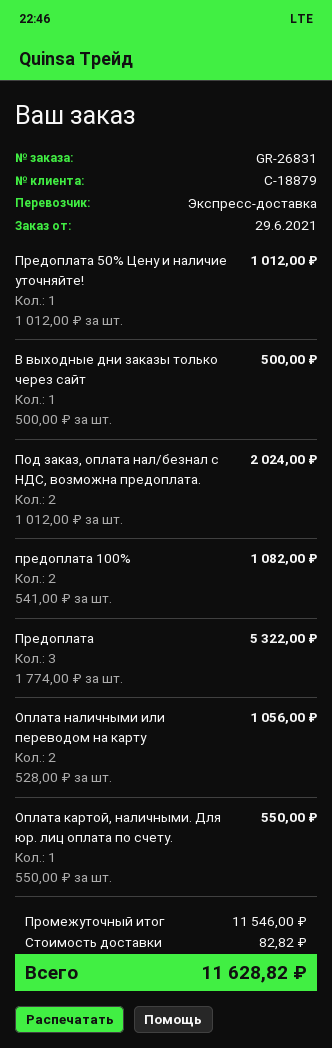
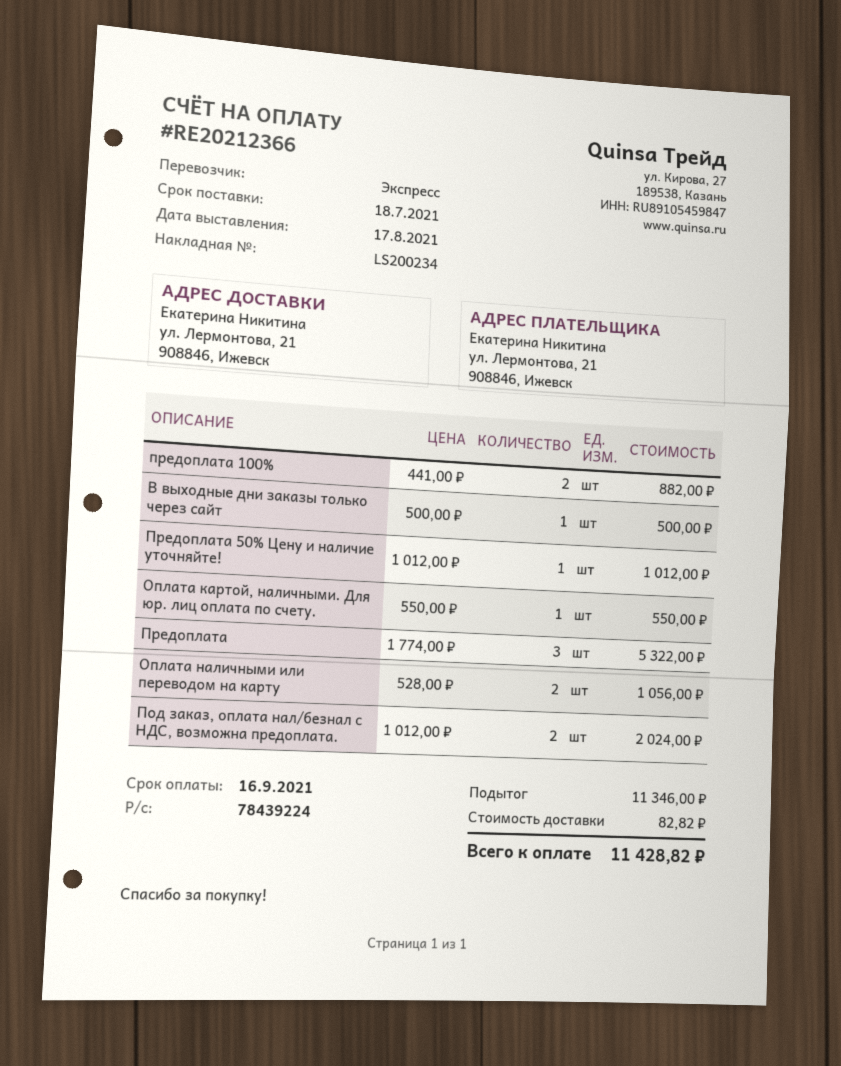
предоплата 100%: 2 x 541.00 = 1082.00 -> 2 x 441.00 = 882.00
subtotal: 11546.00 -> 11346.00
total: 11628.82 -> 11428.82

